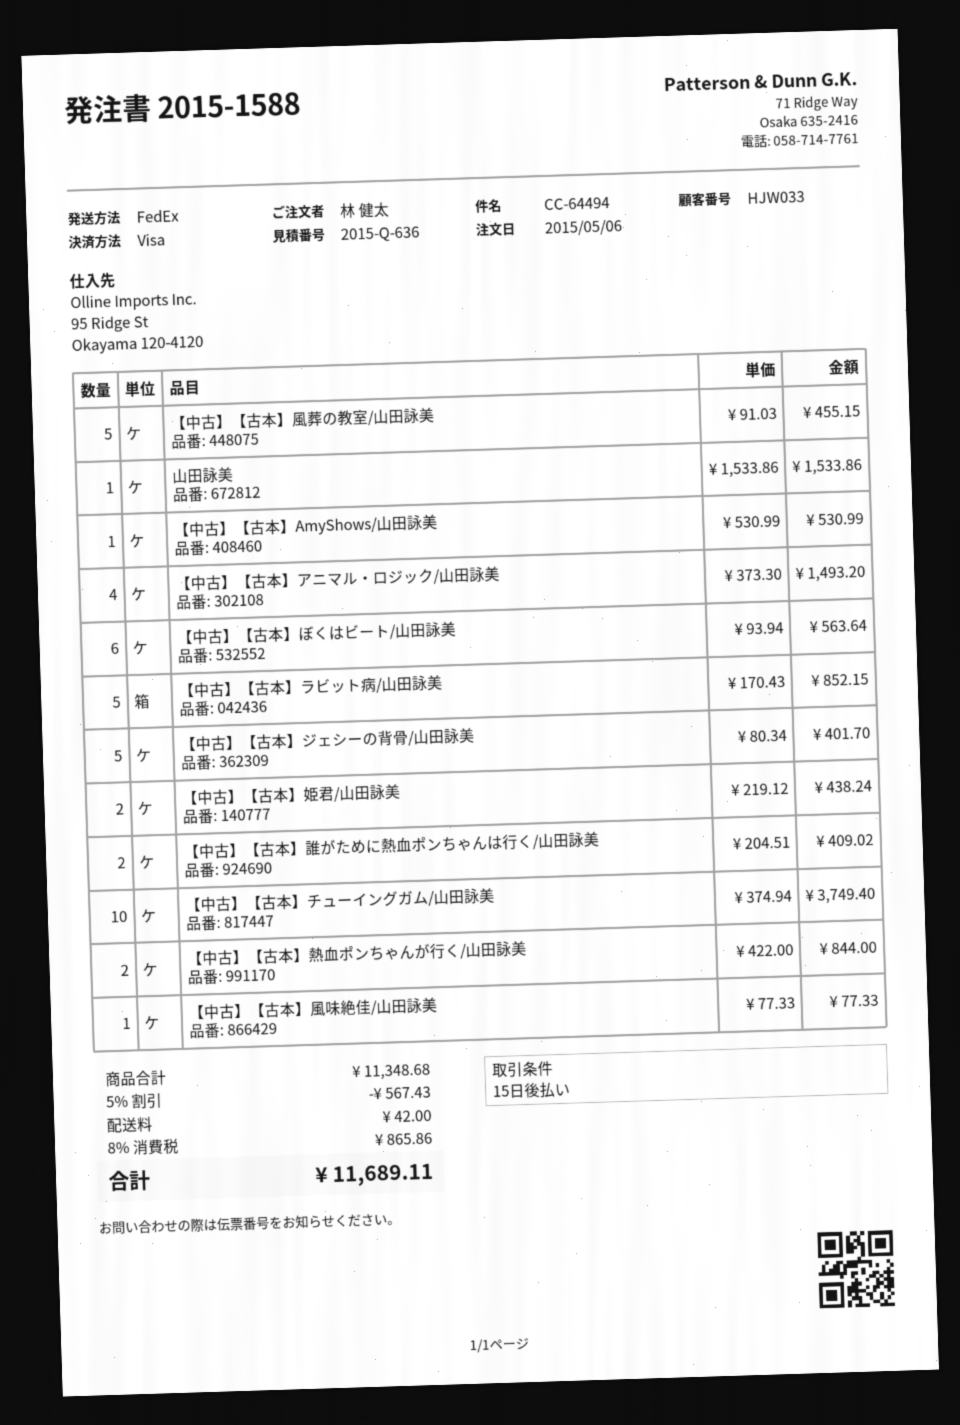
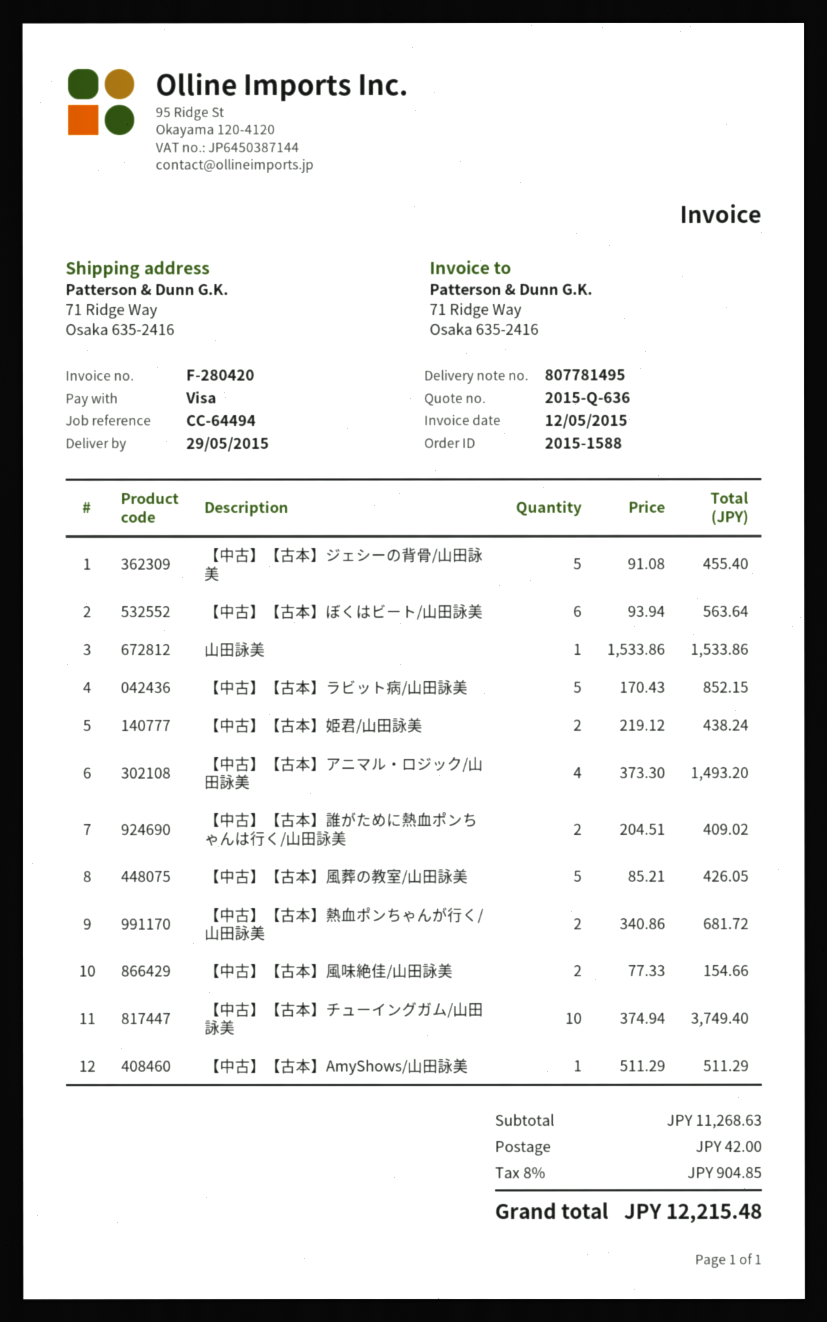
【中古】【古本】風葬の教室/山田詠美: 5 x 91.03 = 455.15 -> 5 x 85.21 = 426.05
【中古】【古本】AmyShows/山田詠美: 1 x 530.99 = 530.99 -> 1 x 511.29 = 511.29
【中古】【古本】ジェシーの背骨/山田詠美: 5 x 80.34 = 401.70 -> 5 x 91.08 = 455.40
【中古】【古本】熱血ポンちゃんが行く/山田詠美: 2 x 422.00 = 844.00 -> 2 x 340.86 = 681.72
【中古】【古本】風味絶佳/山田詠美: 1 x 77.33 = 77.33 -> 2 x 77.33 = 154.66
subtotal: 11348.68 -> 11268.63
discount: 5% = 567.43 -> none
tax: 8% = 865.86 -> 8% = 904.85
total: 11689.11 -> 12215.48

